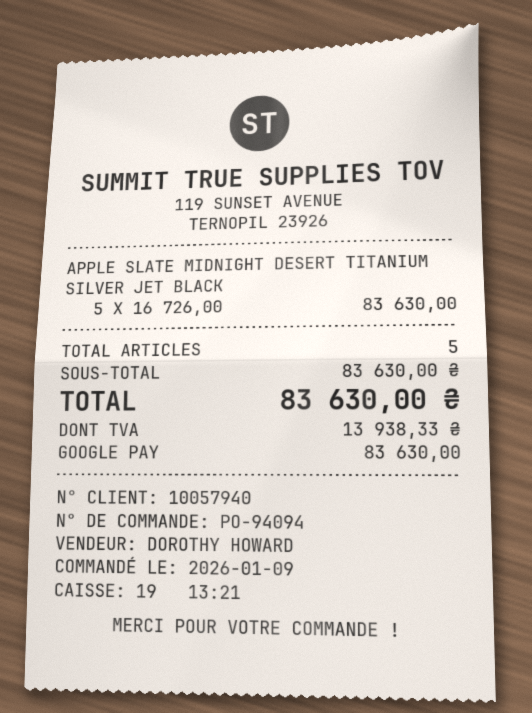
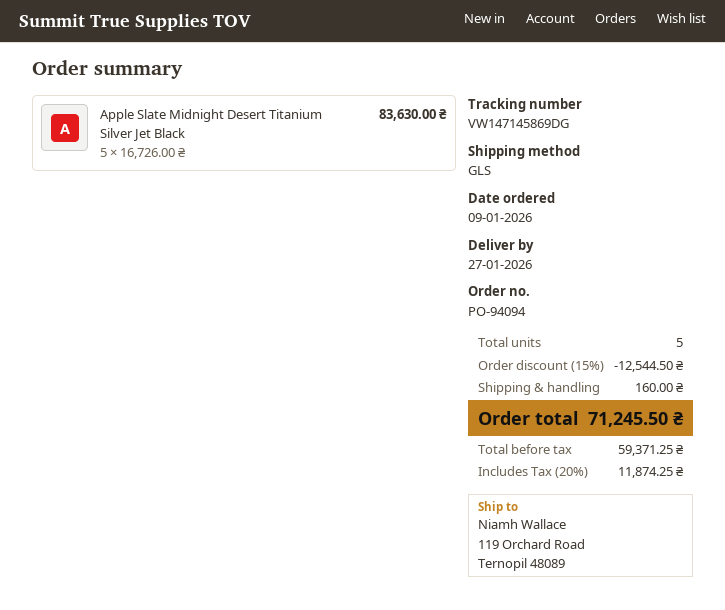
discount: none -> 15% = 12544.50
shipping: none -> 160.00
tax: 13938.33 -> 11874.25
total: 83630.00 -> 71245.50

